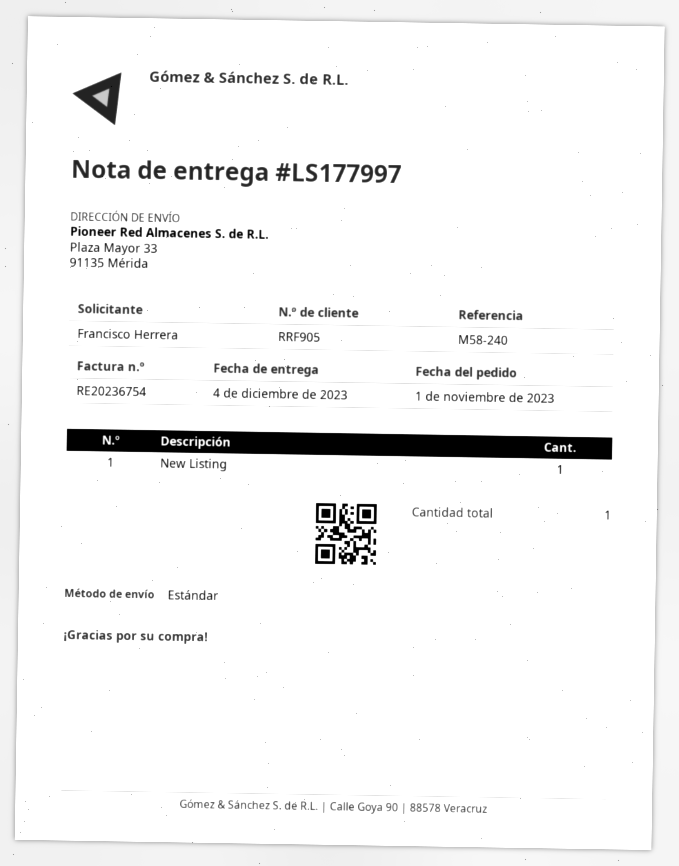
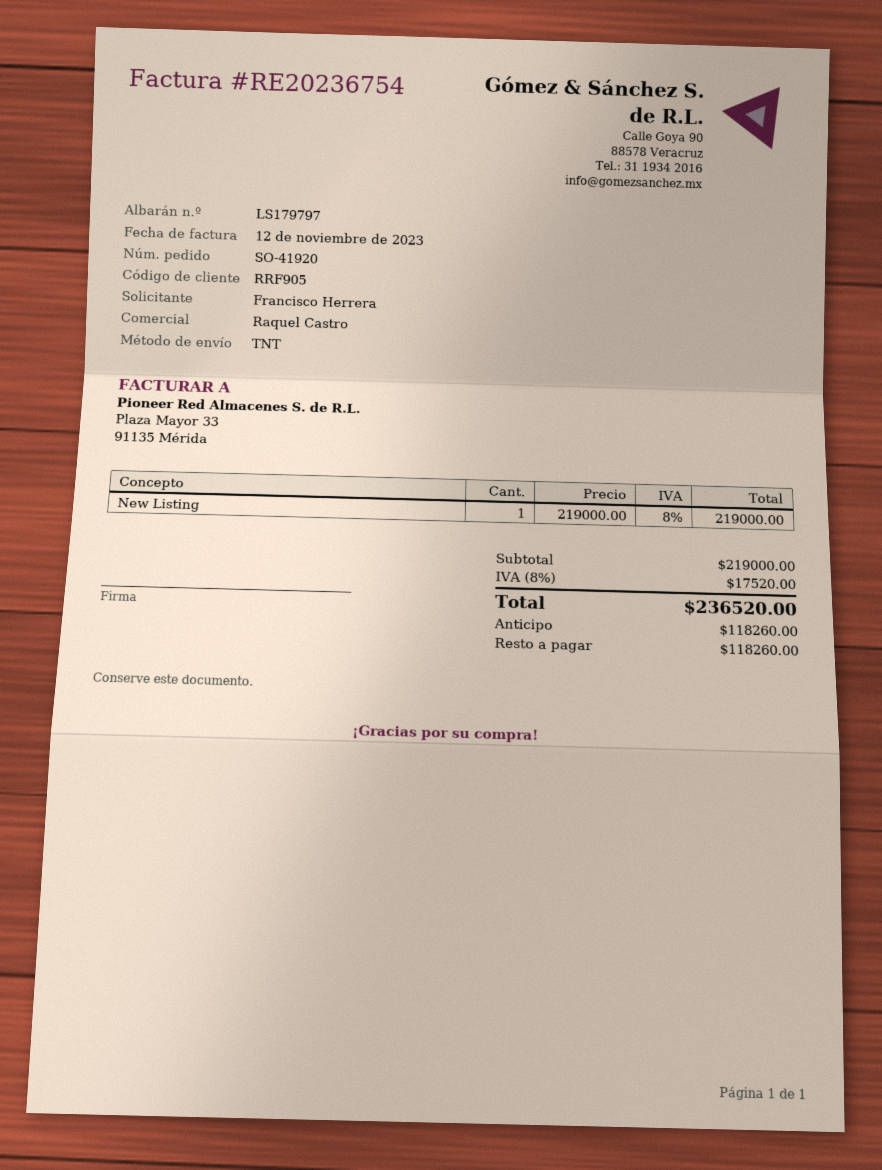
delivery note number: LS177997 -> LS179797
shipping method: standard -> TNT

